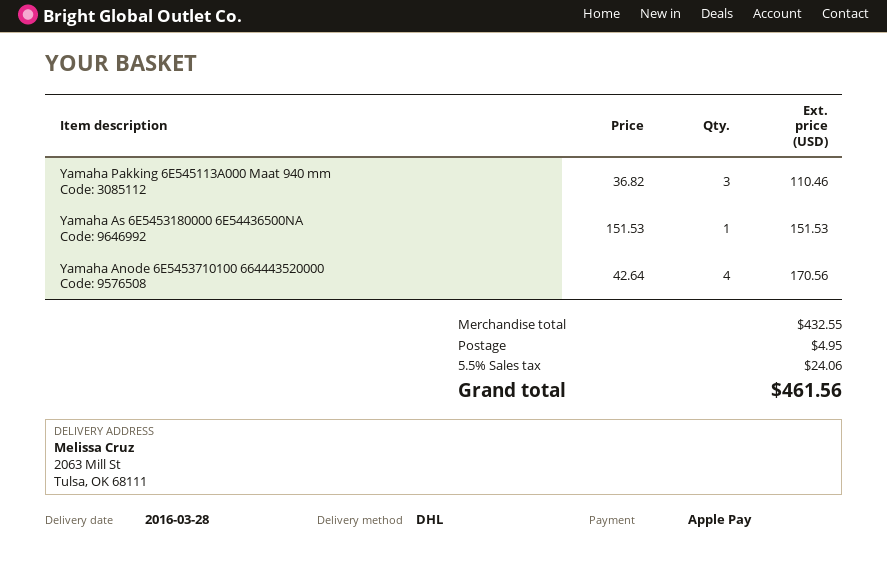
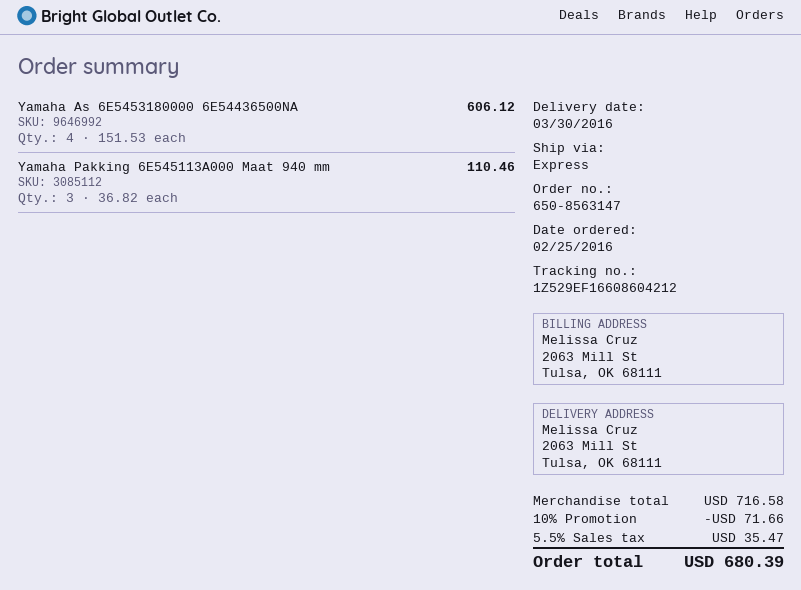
delivery date: 2016-03-28 -> 2016-03-30
shipping method: DHL -> express
Yamaha As 6E5453180000 6E54436500NA: 1 x 151.53 = 151.53 -> 4 x 151.53 = 606.12
Yamaha Anode 6E5453710100 664443520000: 4 x 42.64 = 170.56 -> none
subtotal: 432.55 -> 716.58
discount: none -> 10% = 71.66
shipping: 4.95 -> none
tax: 5.5% = 24.06 -> 5.5% = 35.47
total: 461.56 -> 680.39

